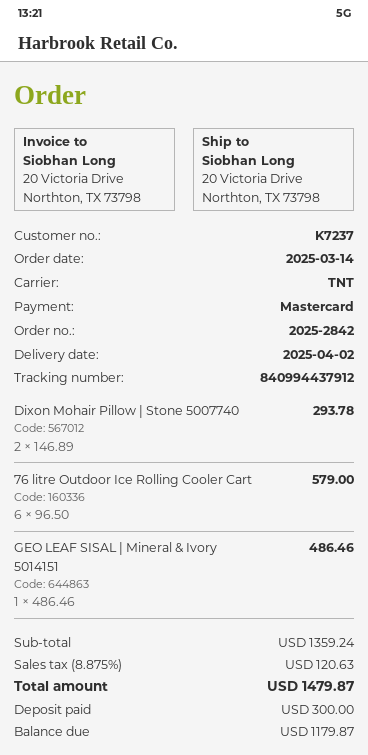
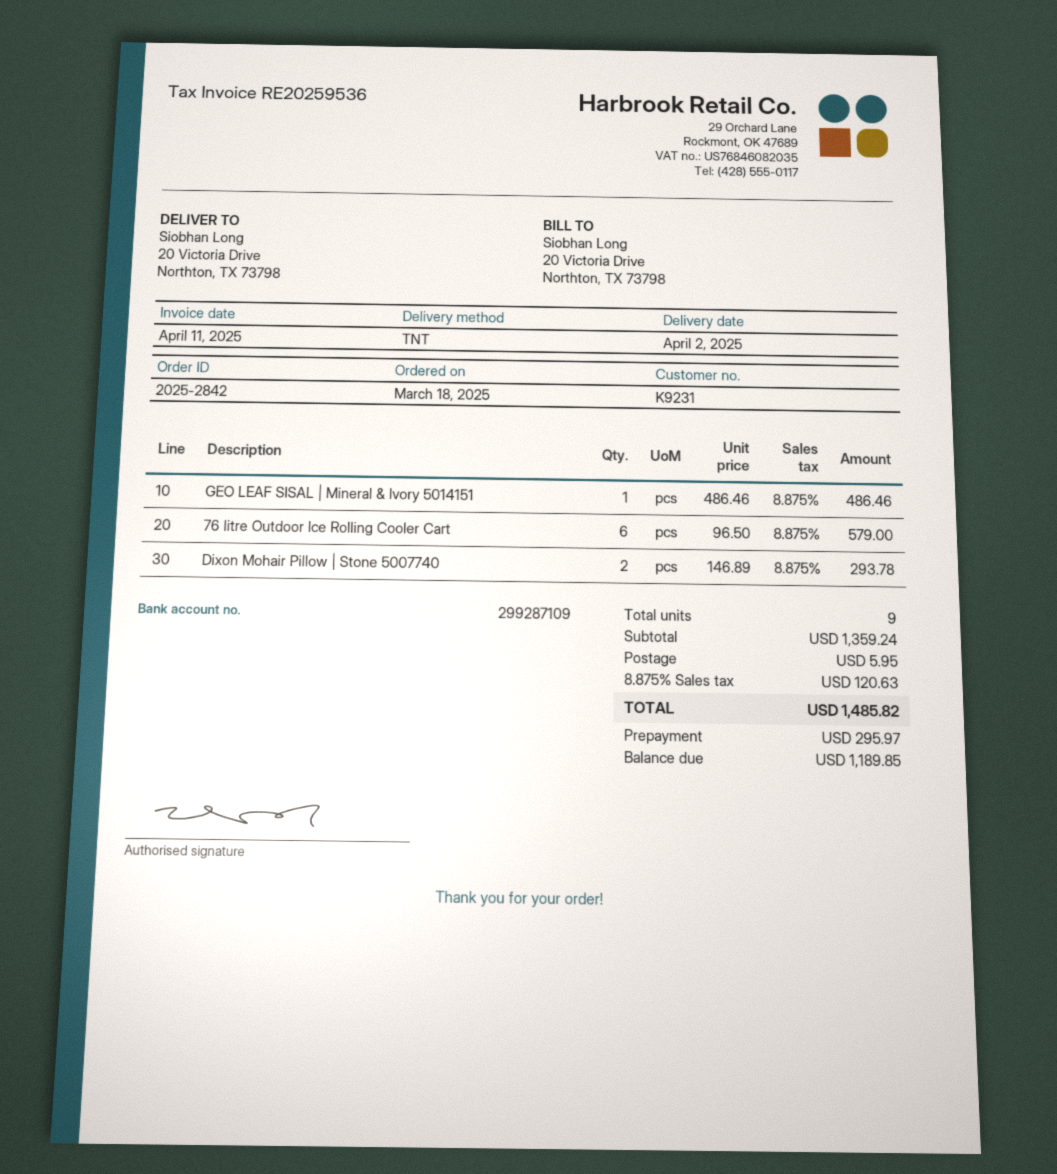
order date: 2025-03-14 -> 2025-03-18
customer number: K7237 -> K9231
shipping: none -> 5.95
total: 1479.87 -> 1485.82
deposit: 300.00 -> 295.97
balance: 1179.87 -> 1189.85

